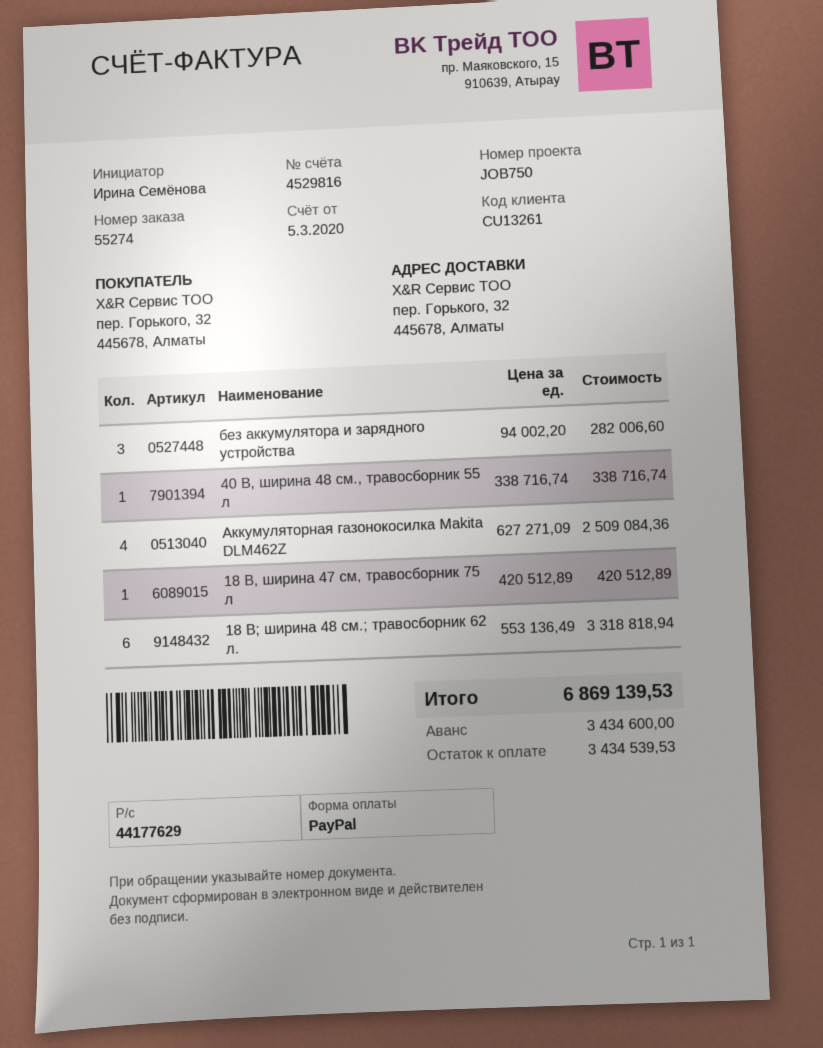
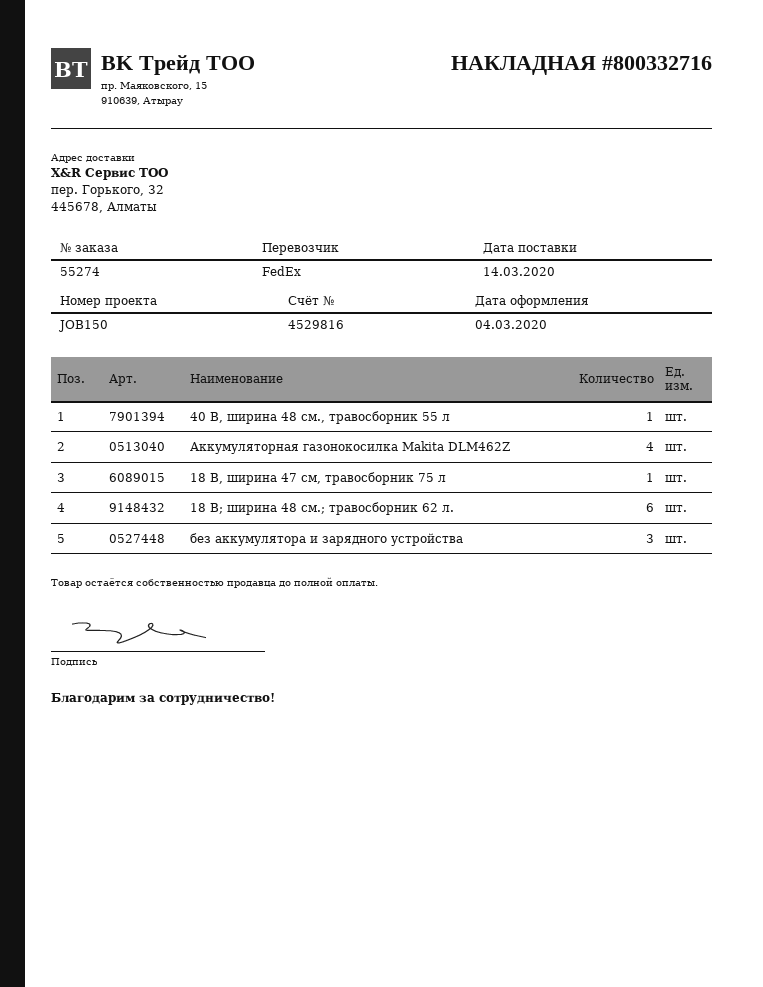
reference: JOB750 -> JOB150

